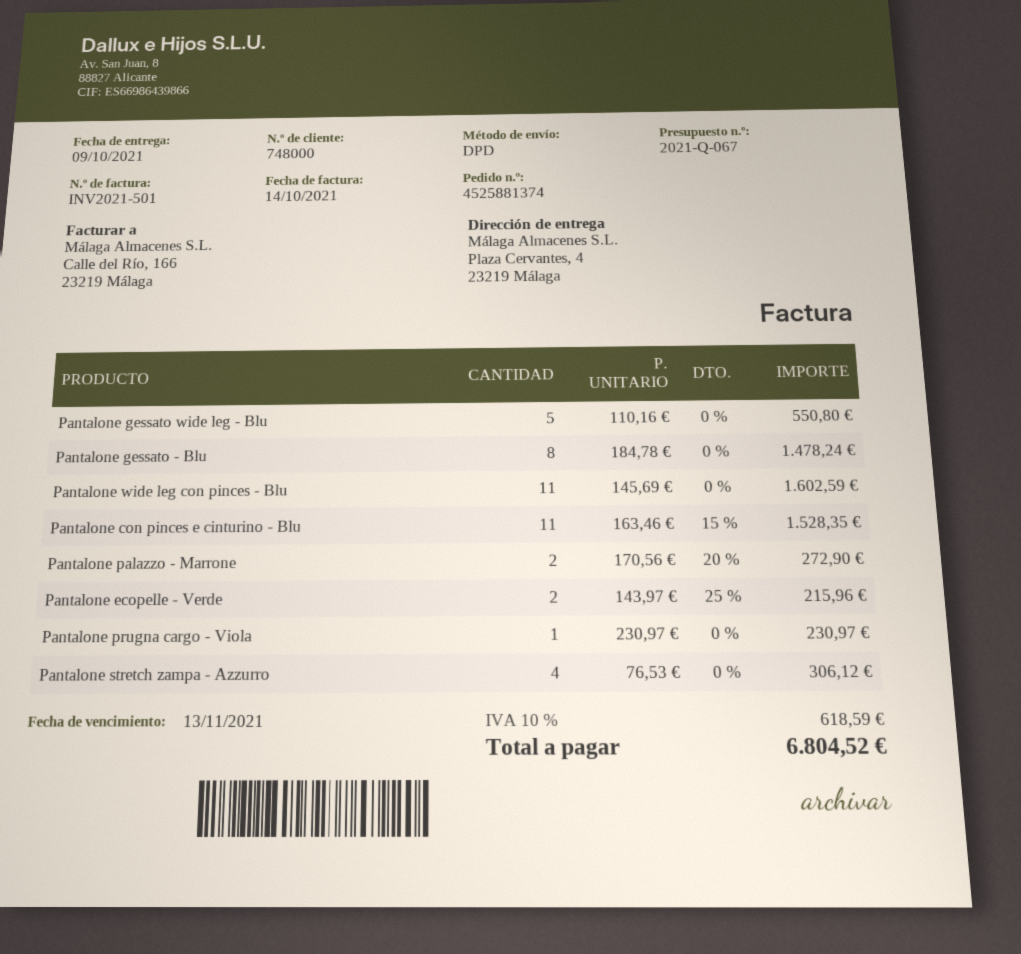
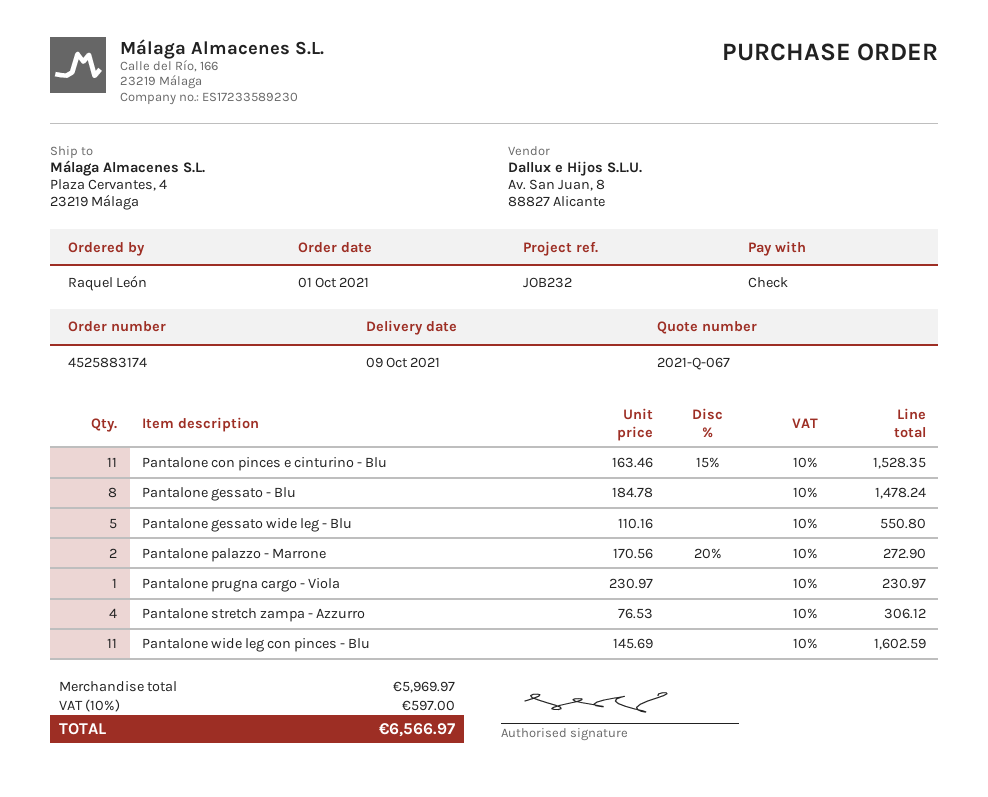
order number: 4525881374 -> 4525883174
Pantalone ecopelle - Verde: 2 x 143.97 - 25% = 215.96 -> none
tax: 10% = 618.59 -> 10% = 597.00
total: 6804.52 -> 6566.97

